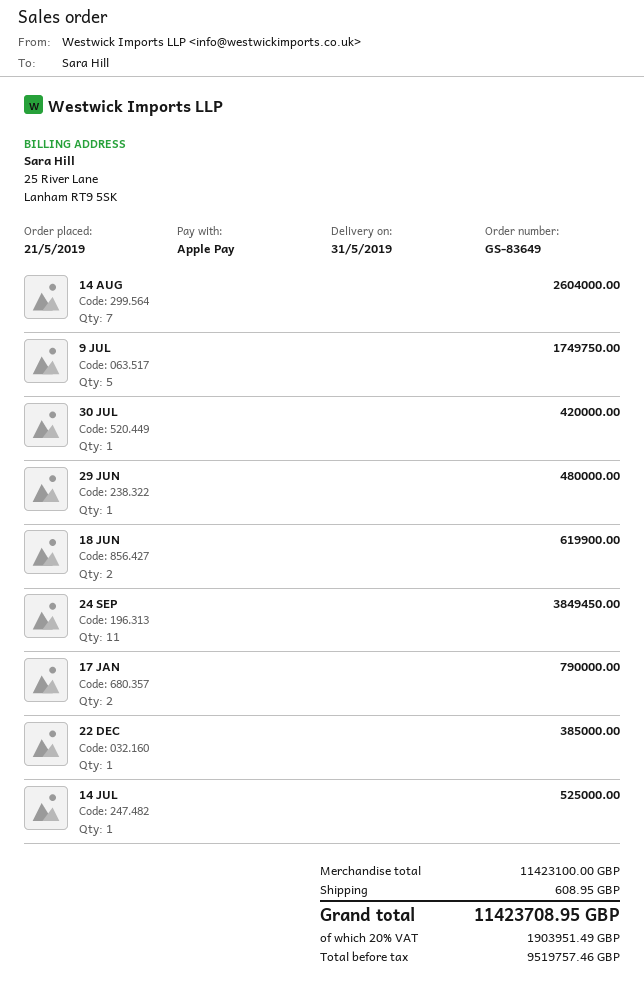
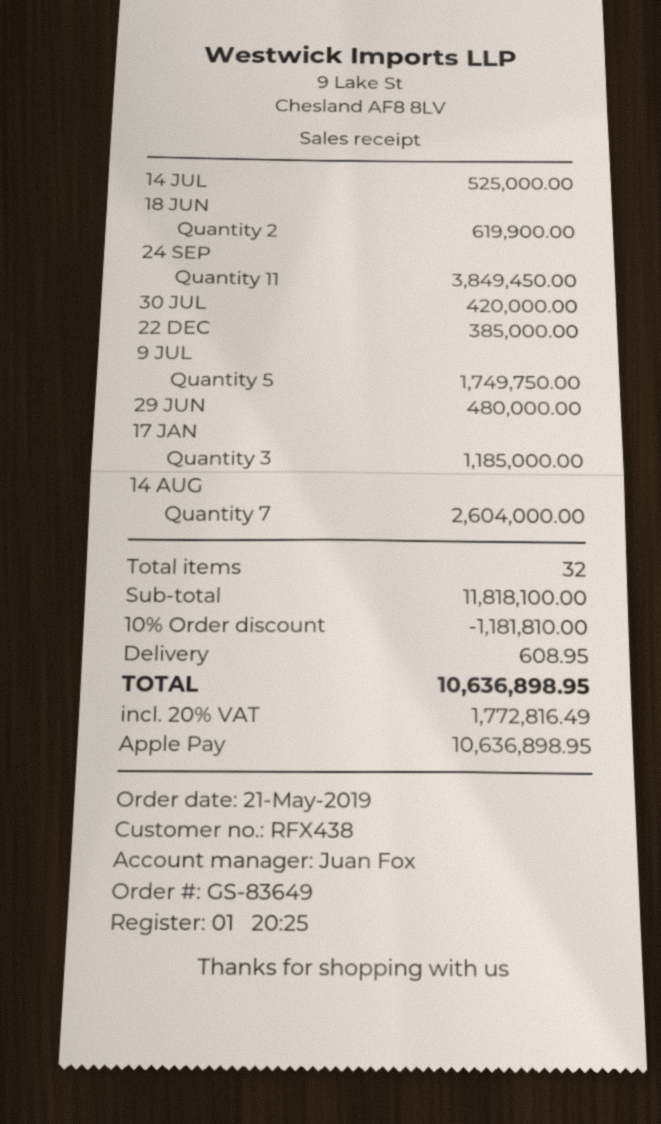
17 JAN: 2 for 790000.00 -> 3 for 1185000.00
subtotal: 11423100.00 -> 11818100.00
discount: none -> 10% = 1181810.00
tax: 20% = 1903951.49 -> 20% = 1772816.49
total: 11423708.95 -> 10636898.95

